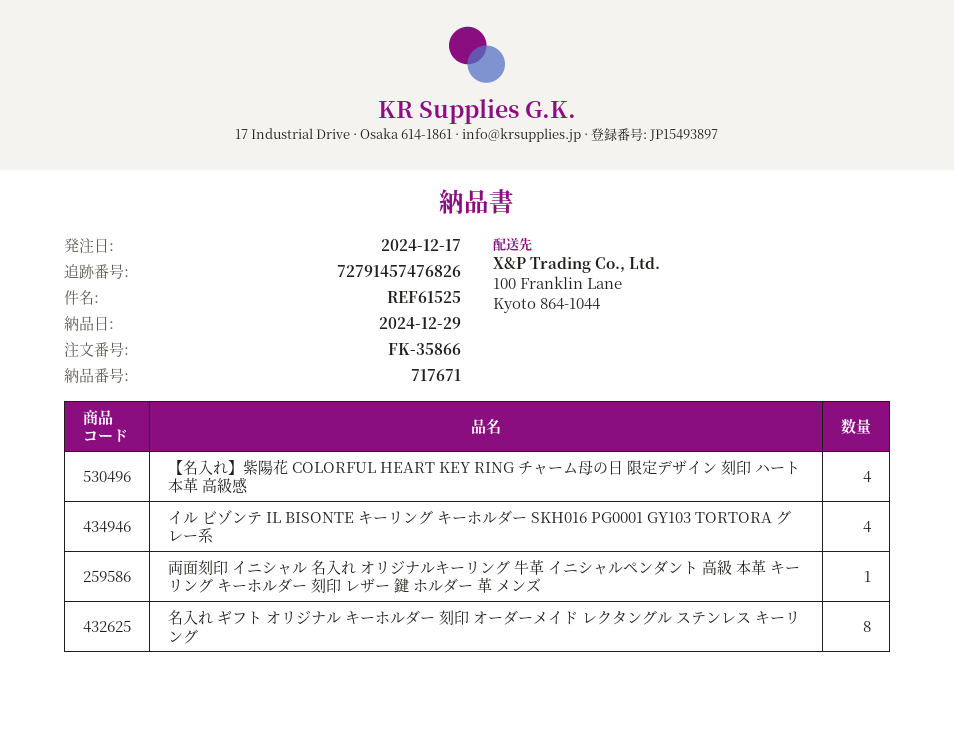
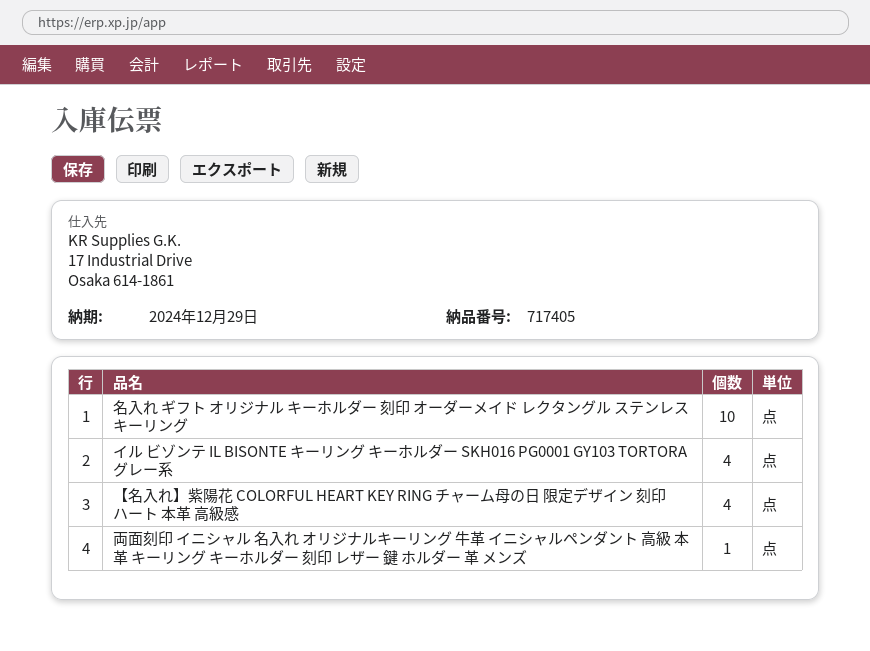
delivery note number: 717671 -> 717405
名入れ ギフト オリジナル キーホルダー 刻印 オーダーメイド レクタングル ステンレス キーリング: 8 -> 10

